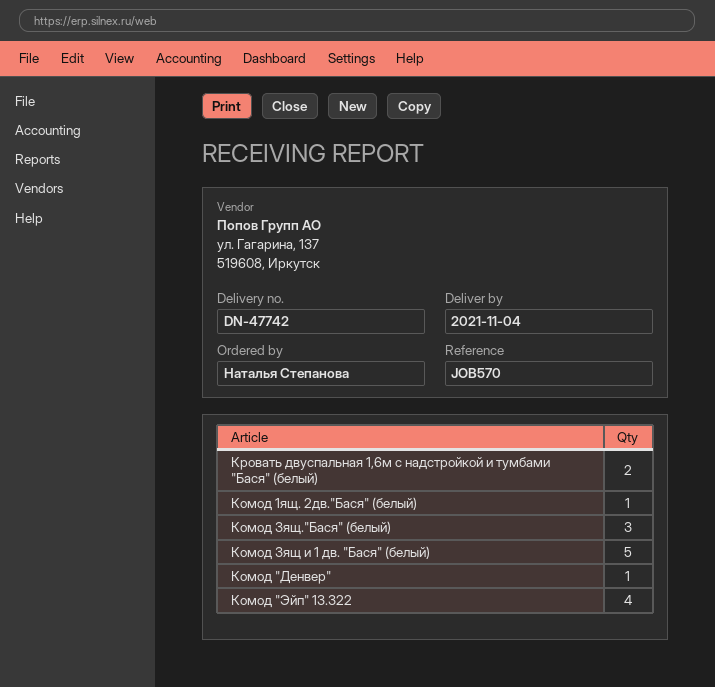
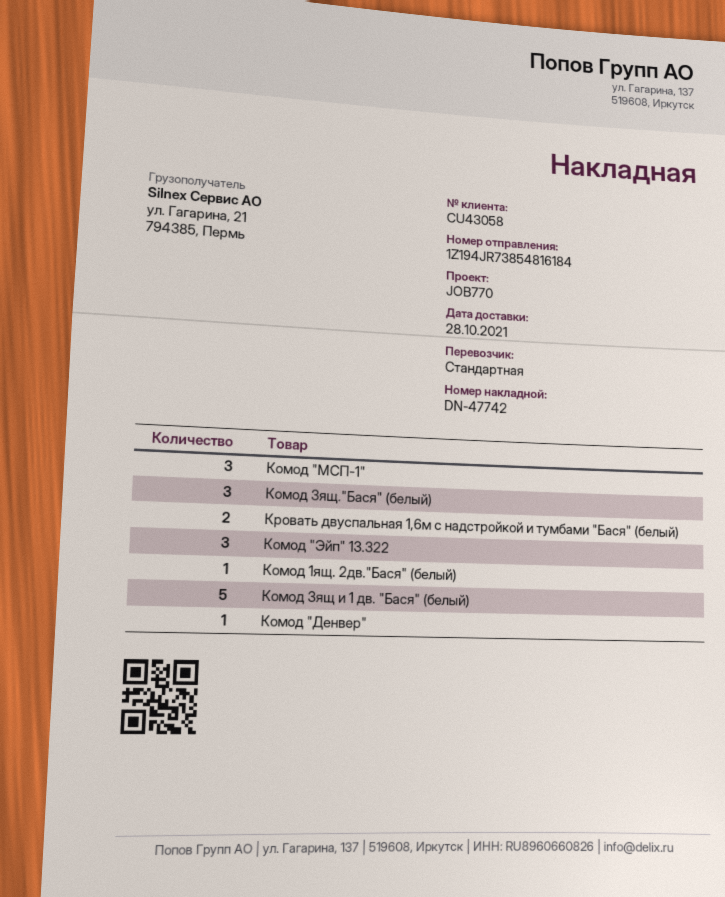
delivery date: 2021-11-04 -> 2021-10-28
reference: JOB570 -> JOB770
Комод "Эйп" 13.322: 4 -> 3
Комод "МСП-1": none -> 3

